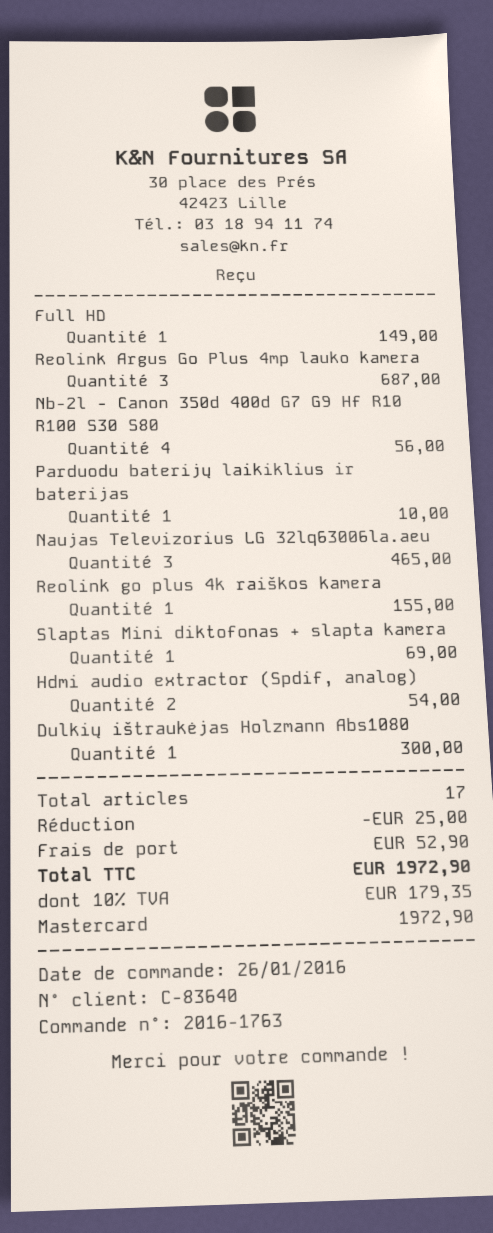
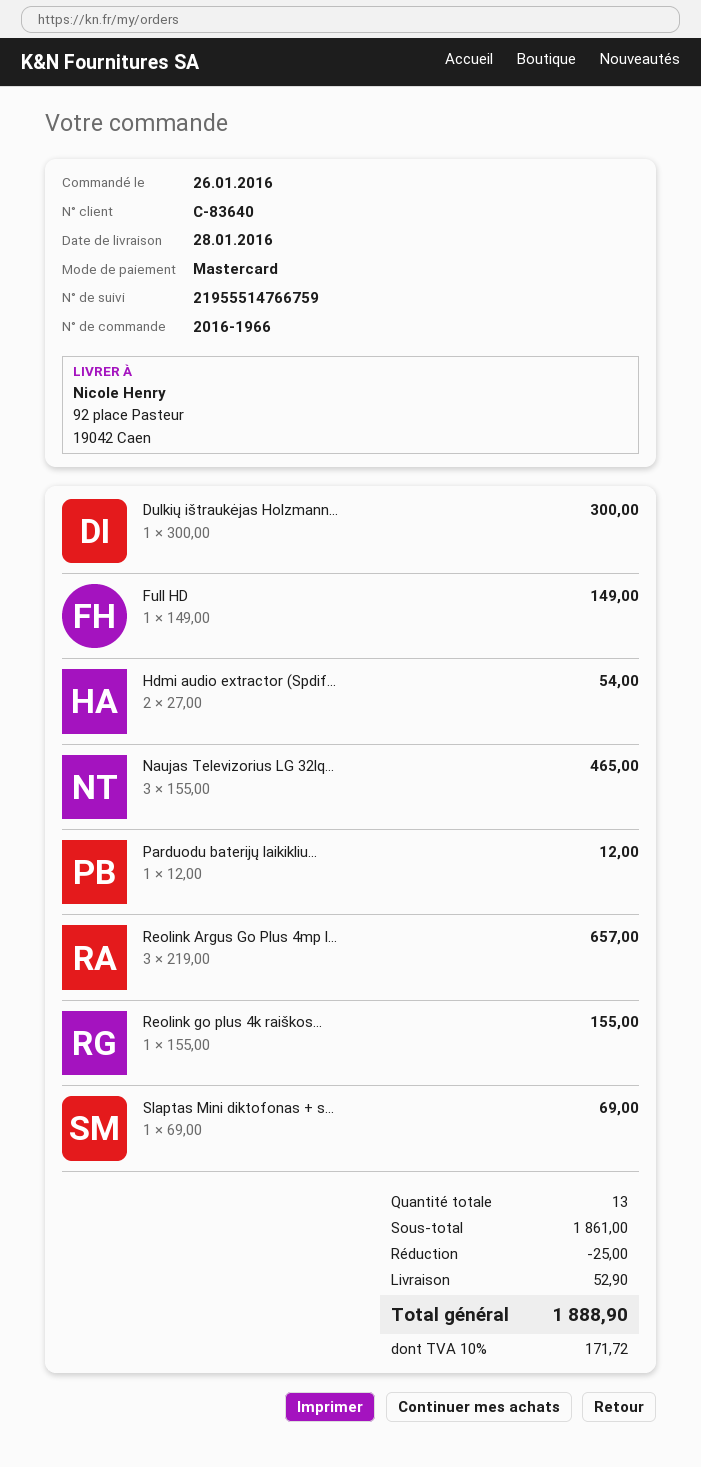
order number: 2016-1763 -> 2016-1966
Reolink Argus Go Plus 4mp lauko kamera: 3 for 687.00 -> 3 for 657.00
Nb-2l - Canon 350d 400d G7 G9 Hf R10 R100 S30 S80: 4 for 56.00 -> none
Parduodu baterijų laikiklius ir baterijas: 1 for 10.00 -> 1 for 12.00
total quantity: 17 -> 13
tax: 10% = 179.35 -> 10% = 171.72
total: 1972.90 -> 1888.90

